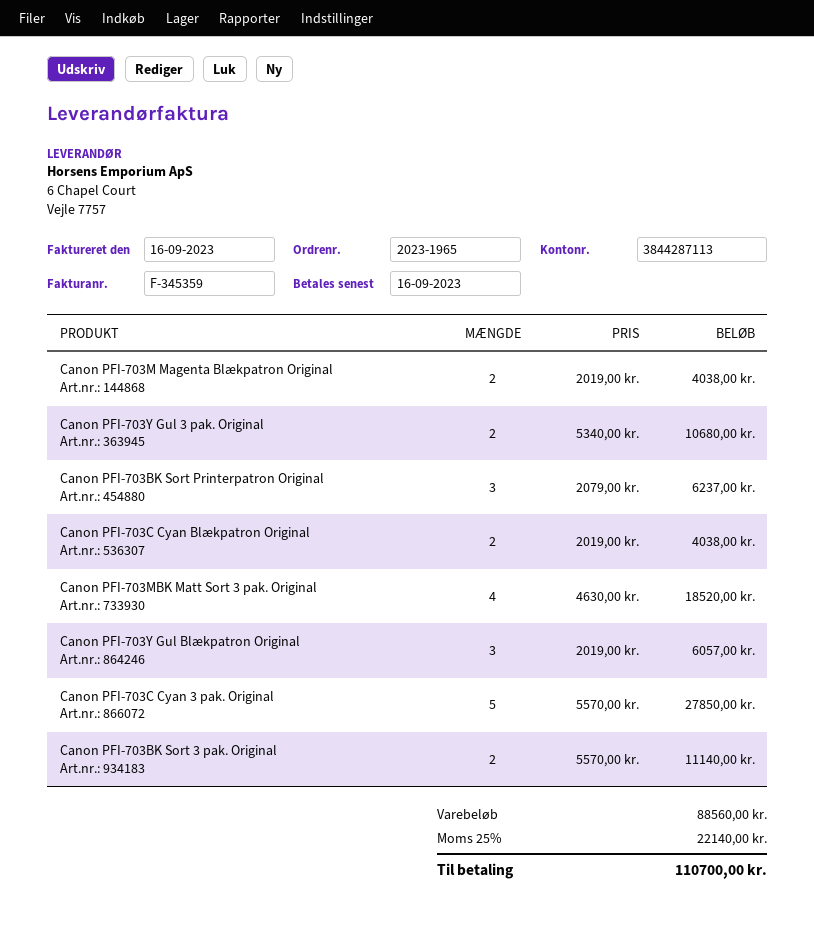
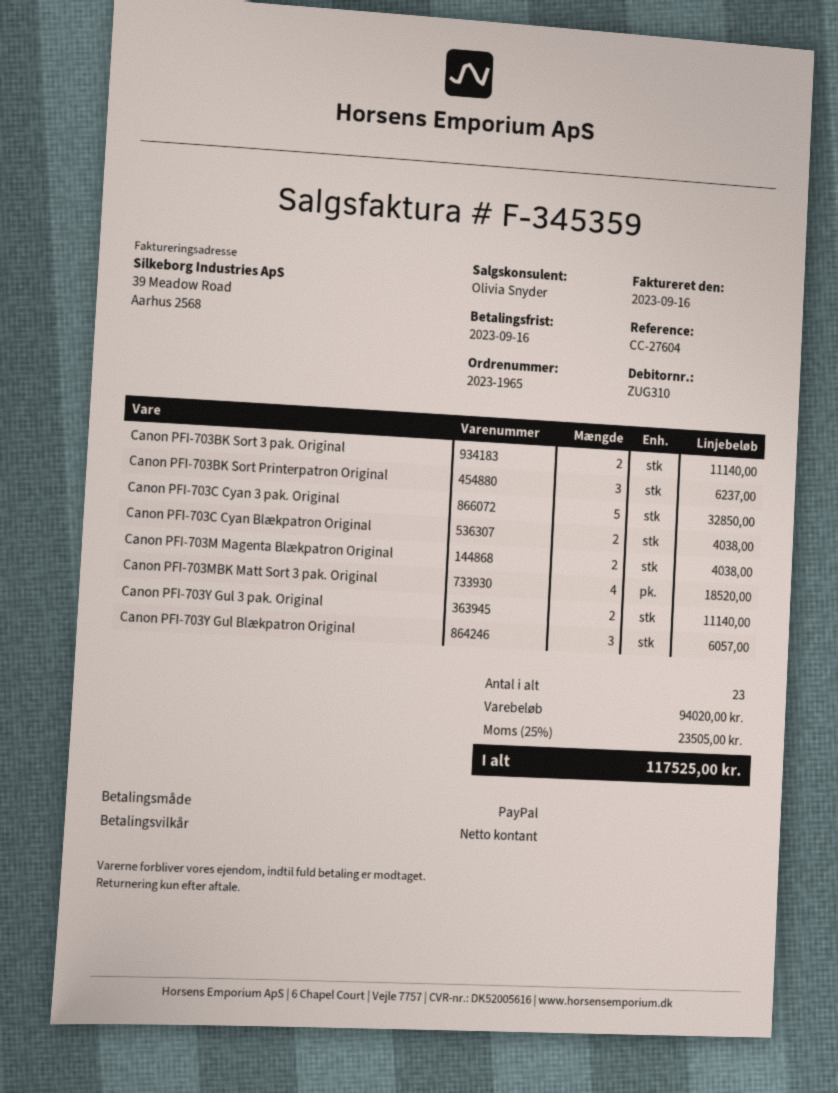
Canon PFI-703Y Gul 3 pak. Original: 2 for 10680.00 -> 2 for 11140.00
Canon PFI-703C Cyan 3 pak. Original: 5 for 27850.00 -> 5 for 32850.00
subtotal: 88560.00 -> 94020.00
tax: 25% = 22140.00 -> 25% = 23505.00
total: 110700.00 -> 117525.00

